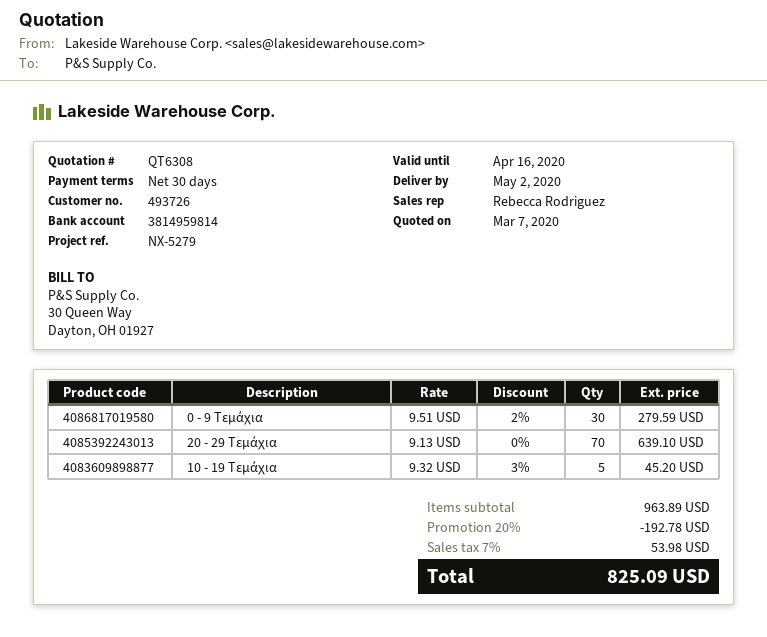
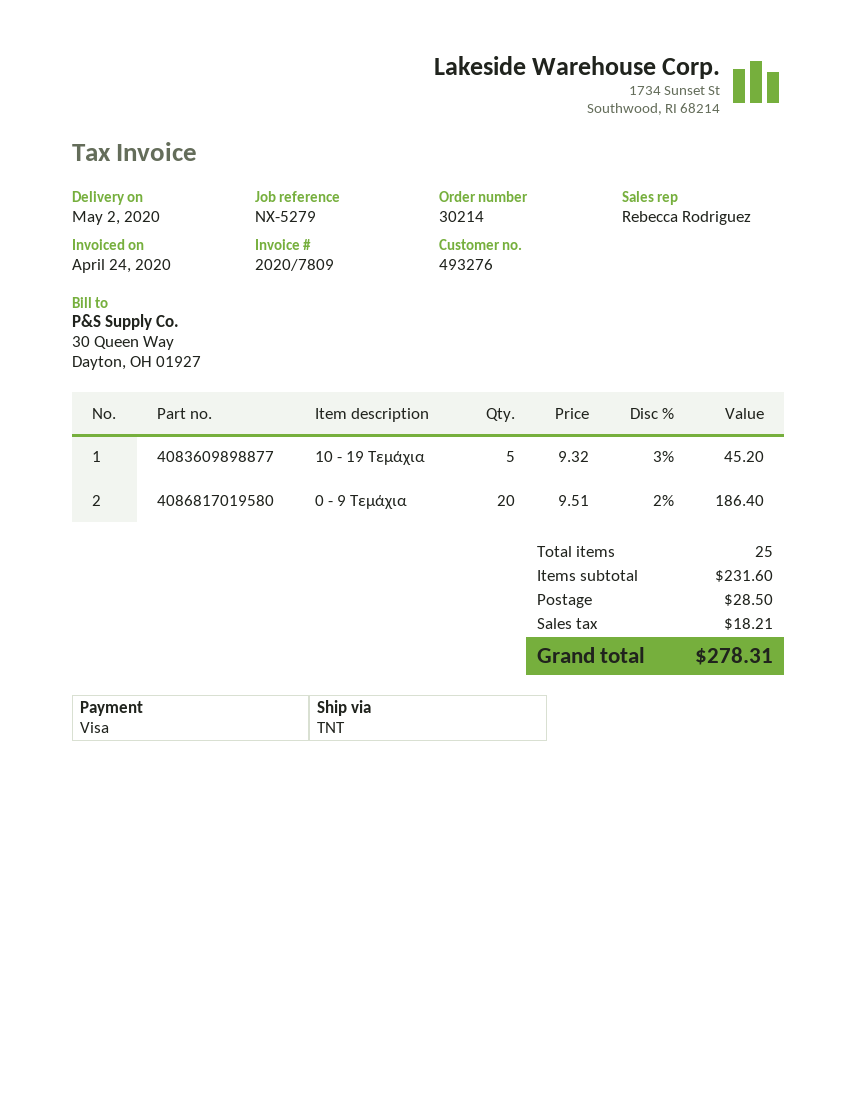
customer number: 493726 -> 493276
0 - 9 Τεμάχια: 30 x 9.51 - 2% = 279.59 -> 20 x 9.51 - 2% = 186.40
20 - 29 Τεμάχια: 70 x 9.13 = 639.10 -> none
subtotal: 963.89 -> 231.60
discount: 20% = 192.78 -> none
shipping: none -> 28.50
tax: 53.98 -> 18.21
total: 825.09 -> 278.31

